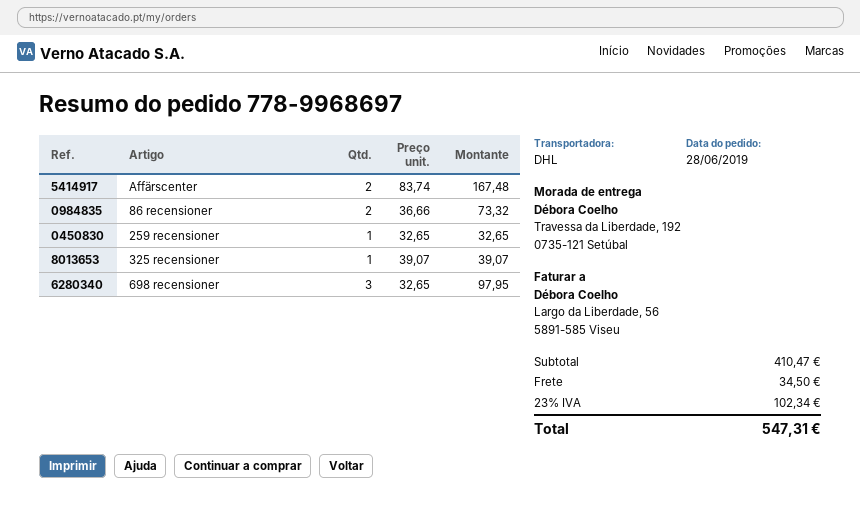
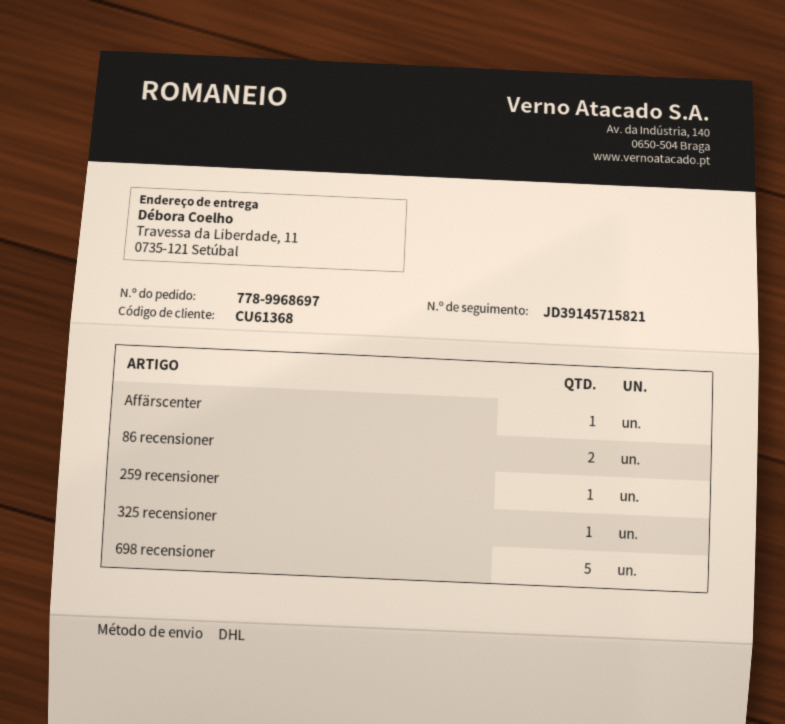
ship to: Travessa da Liberdade, 192, 0735-121 Setúbal -> Travessa da Liberdade, 11, 0735-121 Setúbal
Affärscenter: 2 -> 1
698 recensioner: 3 -> 5

